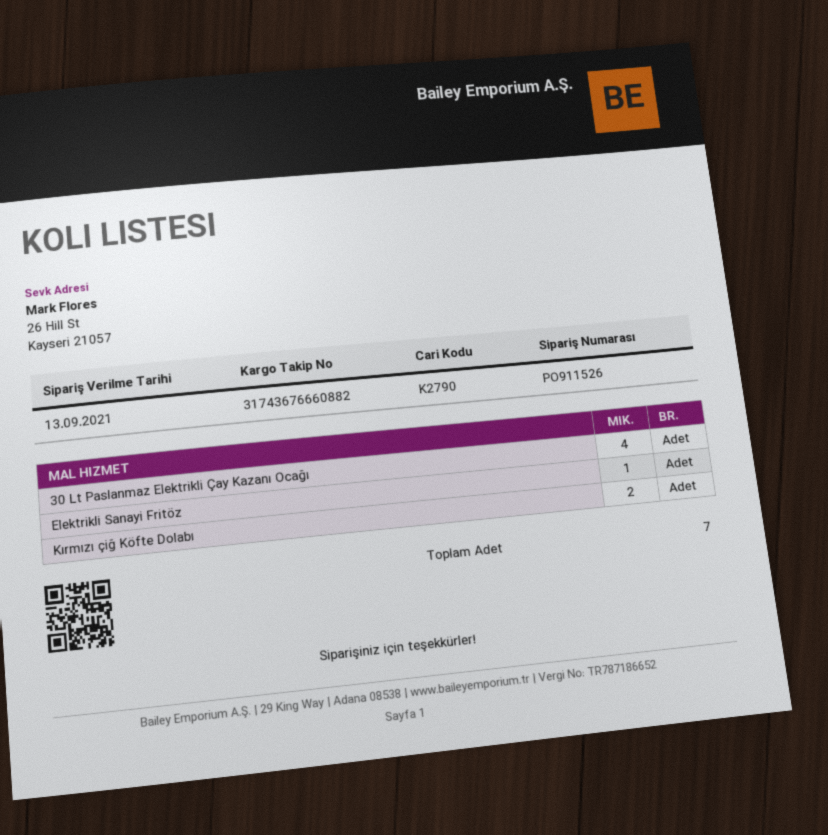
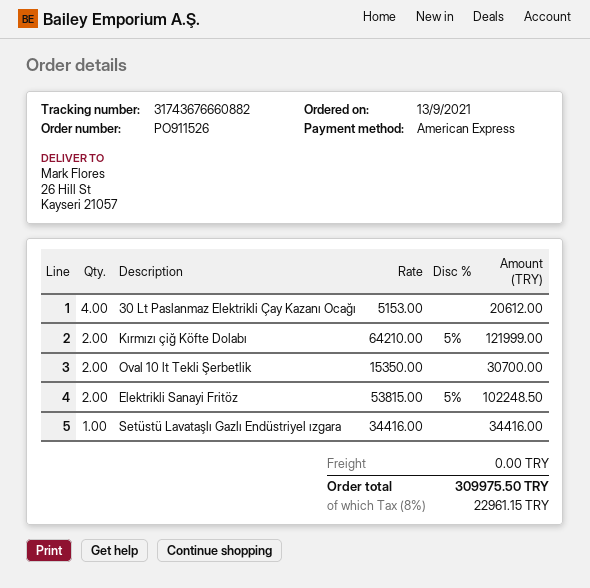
Elektrikli Sanayi Fritöz: 1 -> 2
Oval 10 lt Tekli Şerbetlik: none -> 2
Setüstü Lavataşlı Gazlı Endüstriyel ızgara: none -> 1

